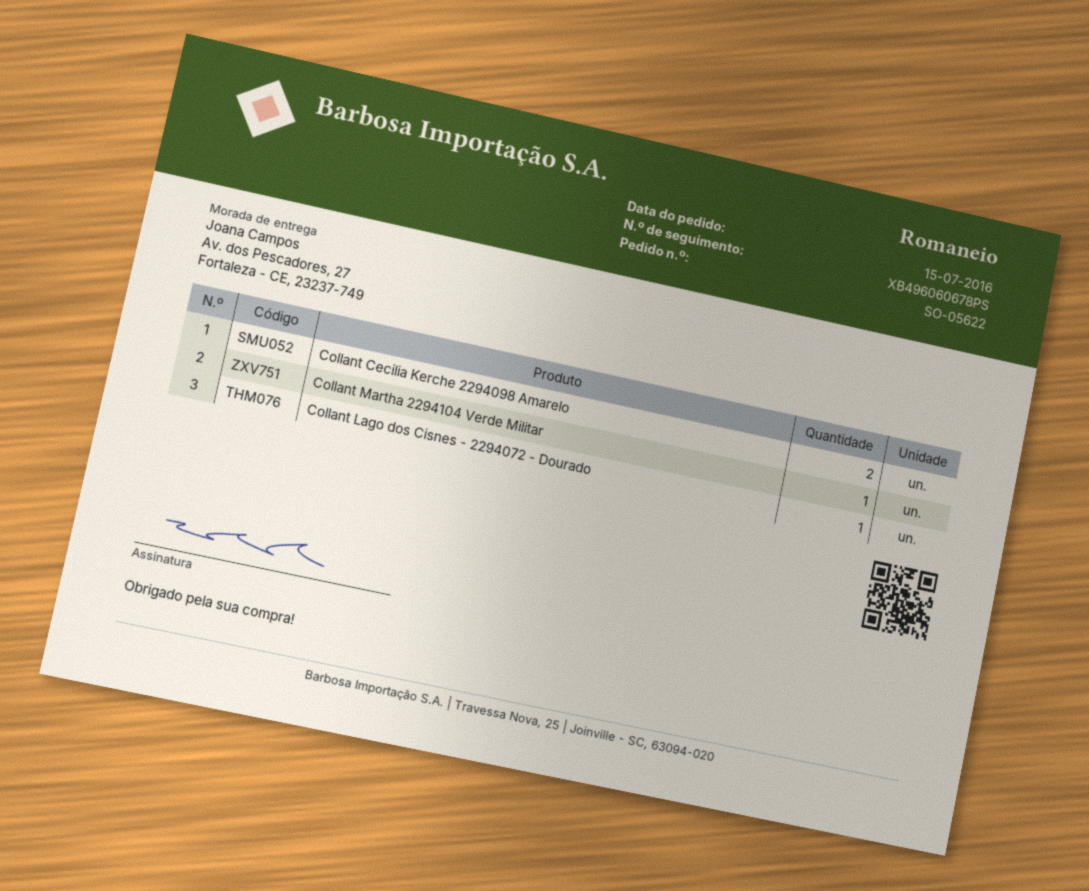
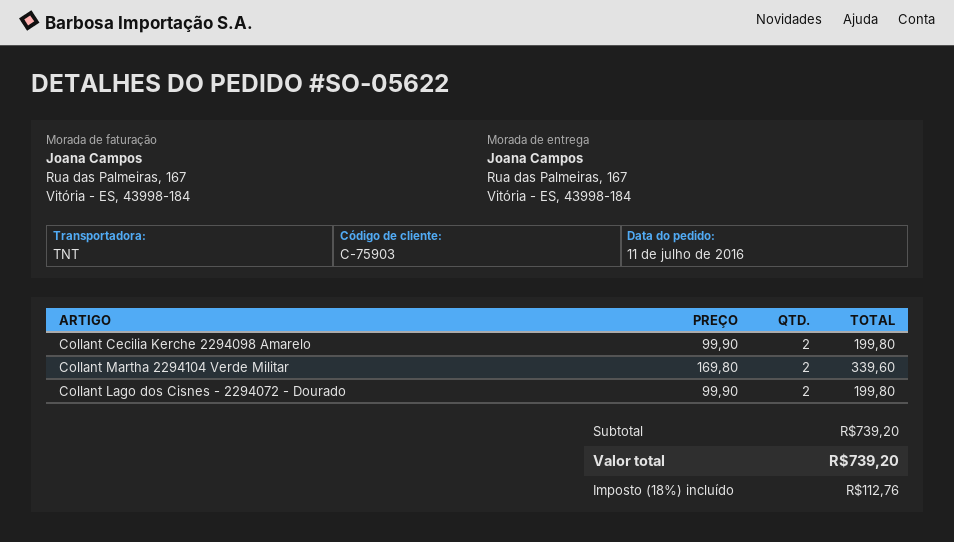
order date: 2016-07-15 -> 2016-07-11
ship to: Av. dos Pescadores, 27, Fortaleza - CE, 23237-749 -> Rua das Palmeiras, 167, Vitória - ES, 43998-184
Collant Martha 2294104 Verde Militar: 1 -> 2
Collant Lago dos Cisnes - 2294072 - Dourado: 1 -> 2

